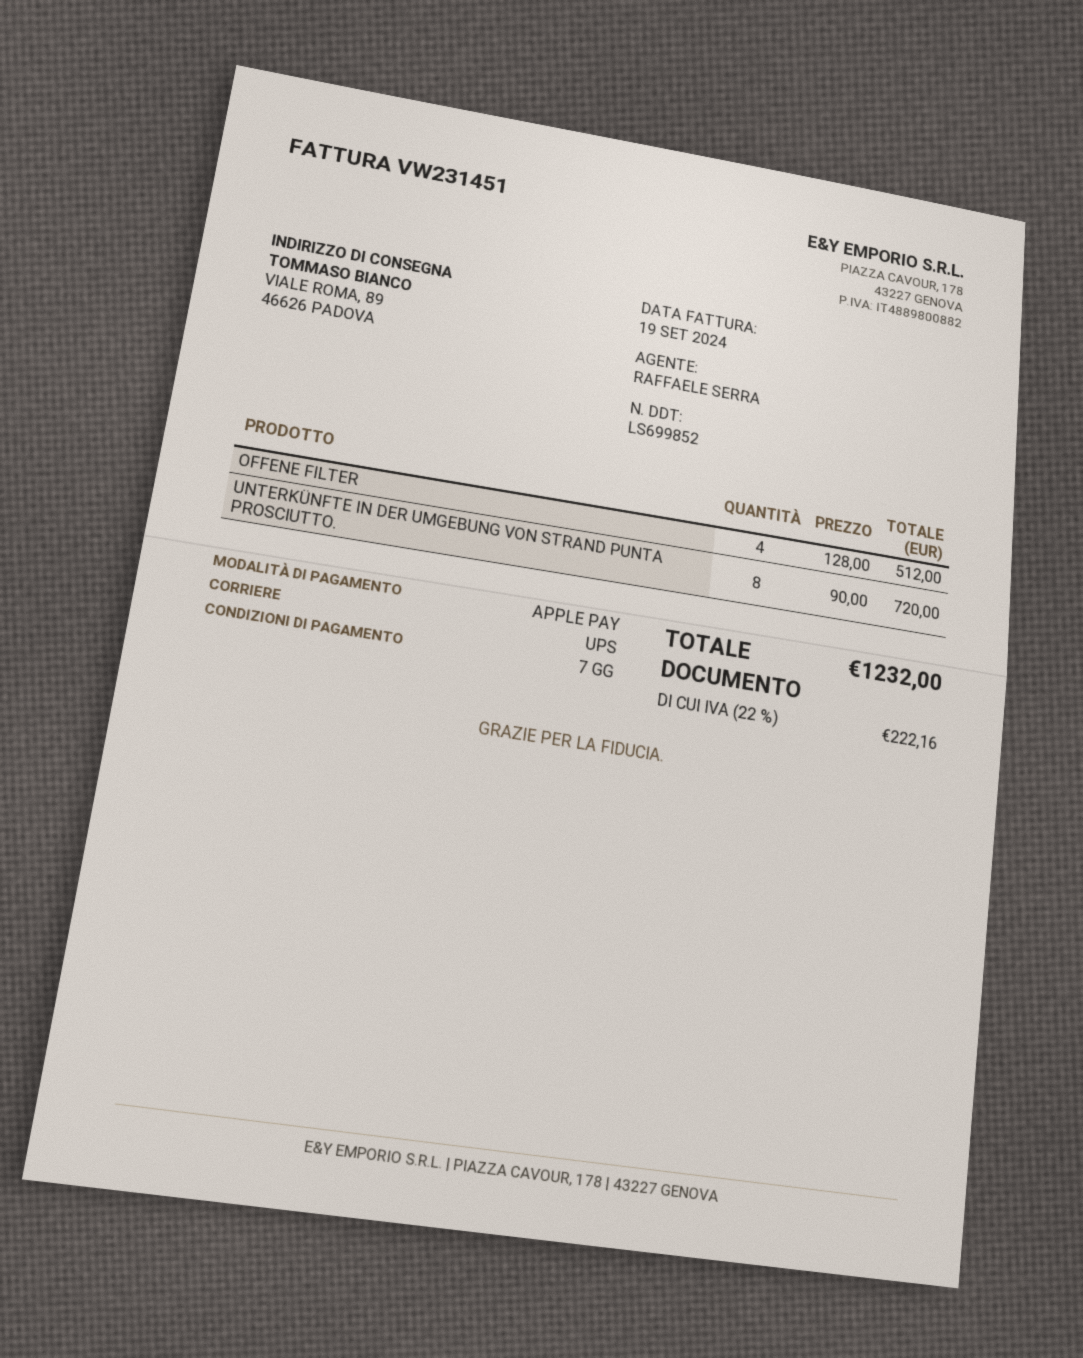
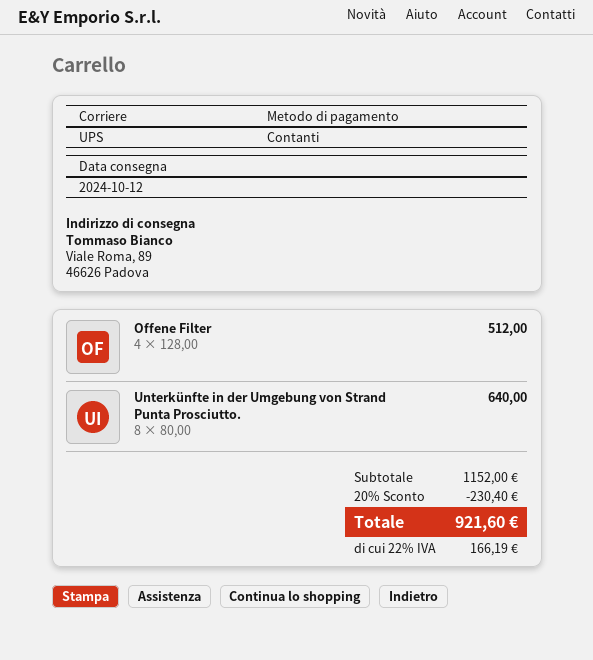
payment method: Apple Pay -> cash
UNTERKÜNFTE IN DER UMGEBUNG VON STRAND PUNTA PROSCIUTTO.: 8 x 90.00 = 720.00 -> 8 x 80.00 = 640.00
discount: none -> 20% = 230.40
tax: 22% = 222.16 -> 22% = 166.19
total: 1232.00 -> 921.60

